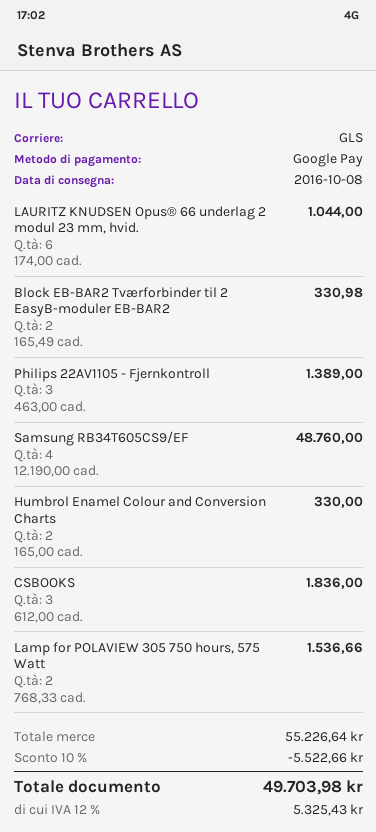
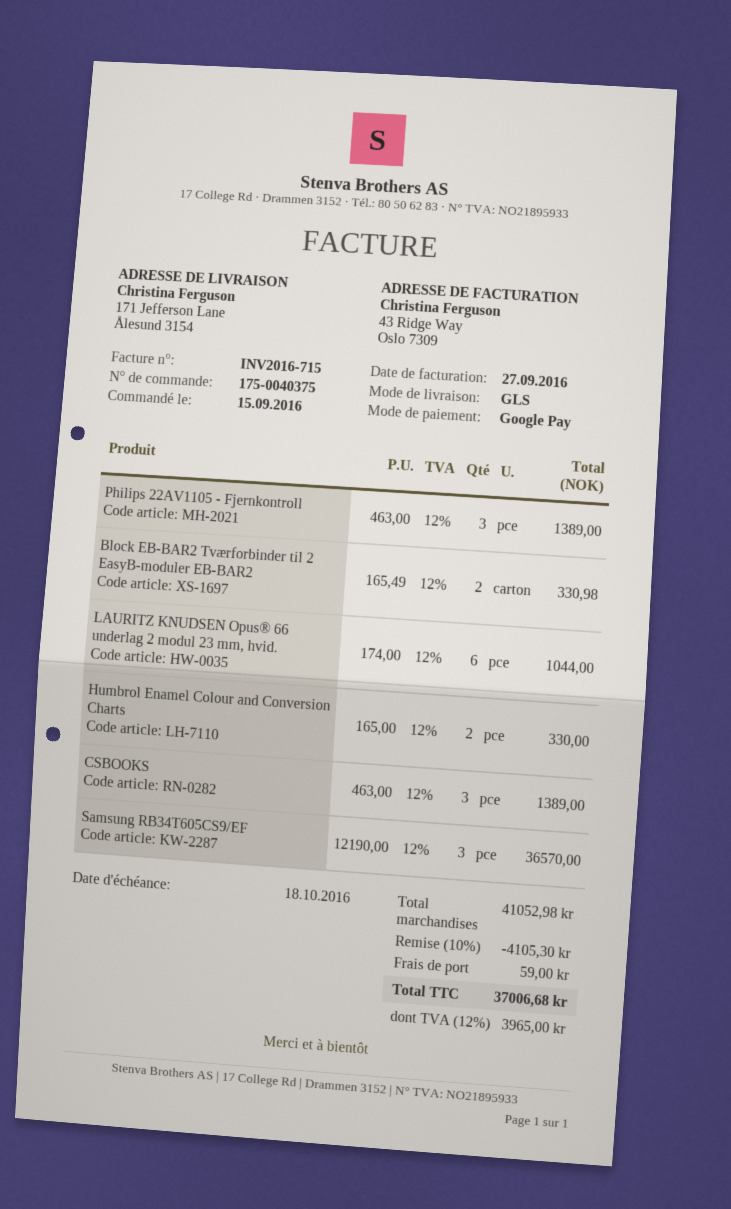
Samsung RB34T605CS9/EF: 4 x 12190.00 = 48760.00 -> 3 x 12190.00 = 36570.00
CSBOOKS: 3 x 612.00 = 1836.00 -> 3 x 463.00 = 1389.00
Lamp for POLAVIEW 305 750 hours, 575 Watt: 2 x 768.33 = 1536.66 -> none
subtotal: 55226.64 -> 41052.98
discount: 10% = 5522.66 -> 10% = 4105.30
shipping: none -> 59.00
tax: 12% = 5325.43 -> 12% = 3965.00
total: 49703.98 -> 37006.68

